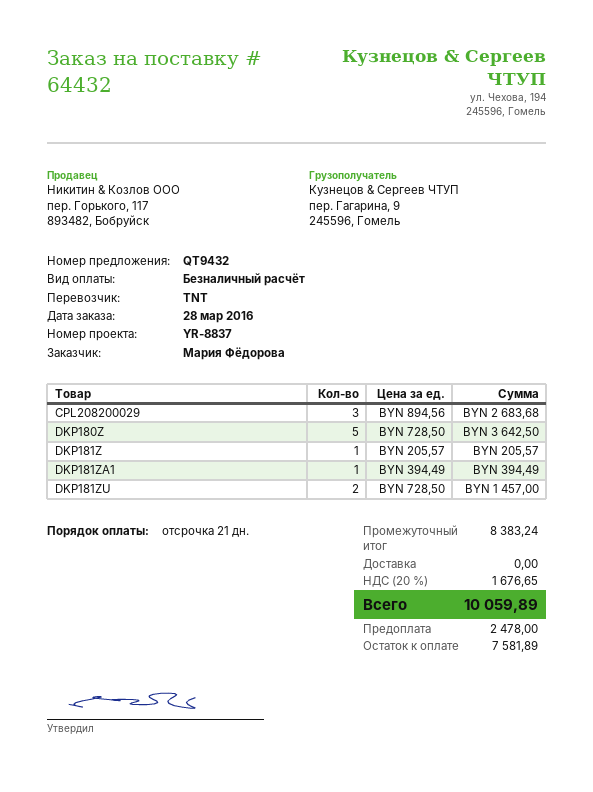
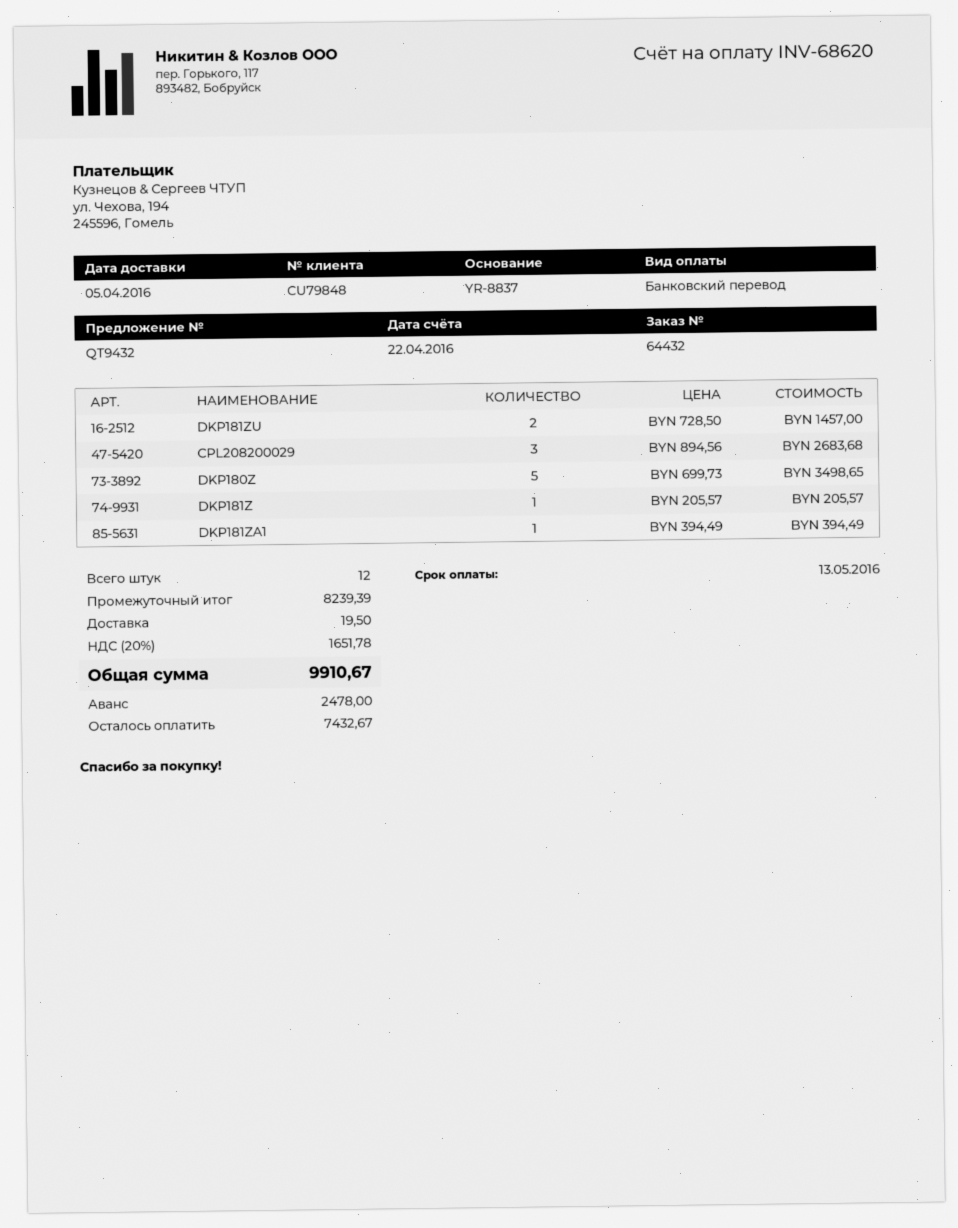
DKP180Z: 5 x 728.50 = 3642.50 -> 5 x 699.73 = 3498.65
subtotal: 8383.24 -> 8239.39
shipping: 0.00 -> 19.50
tax: 20% = 1676.65 -> 20% = 1651.78
total: 10059.89 -> 9910.67
balance: 7581.89 -> 7432.67

